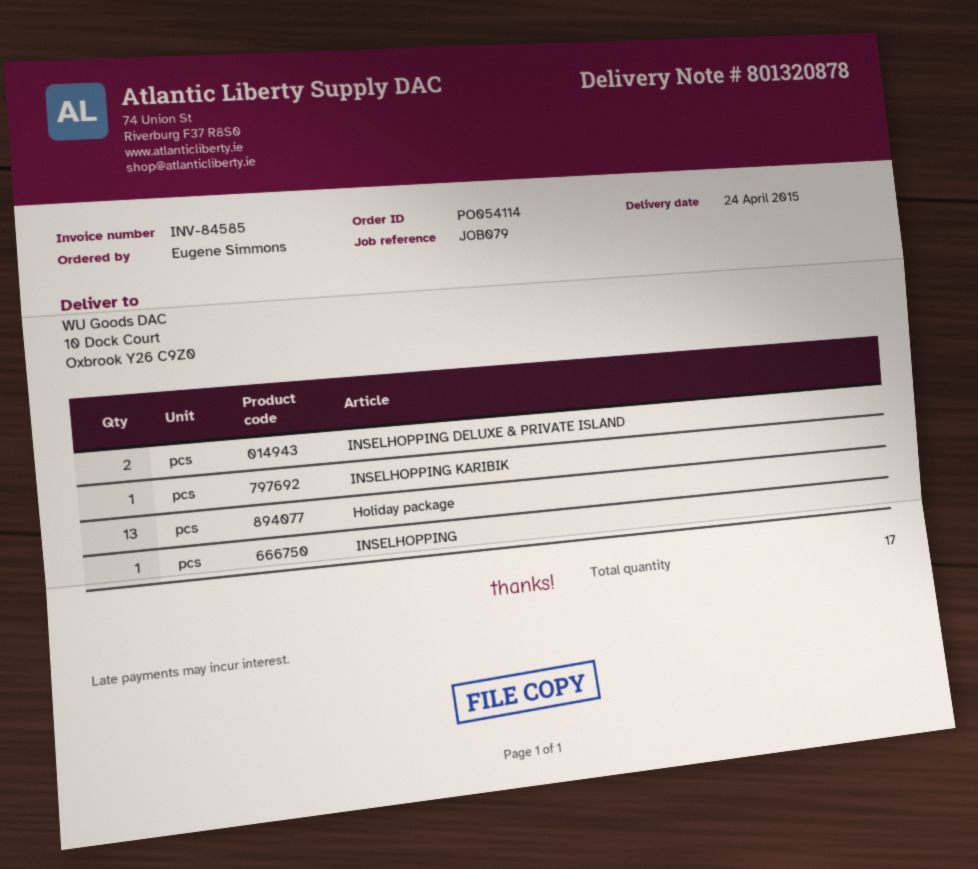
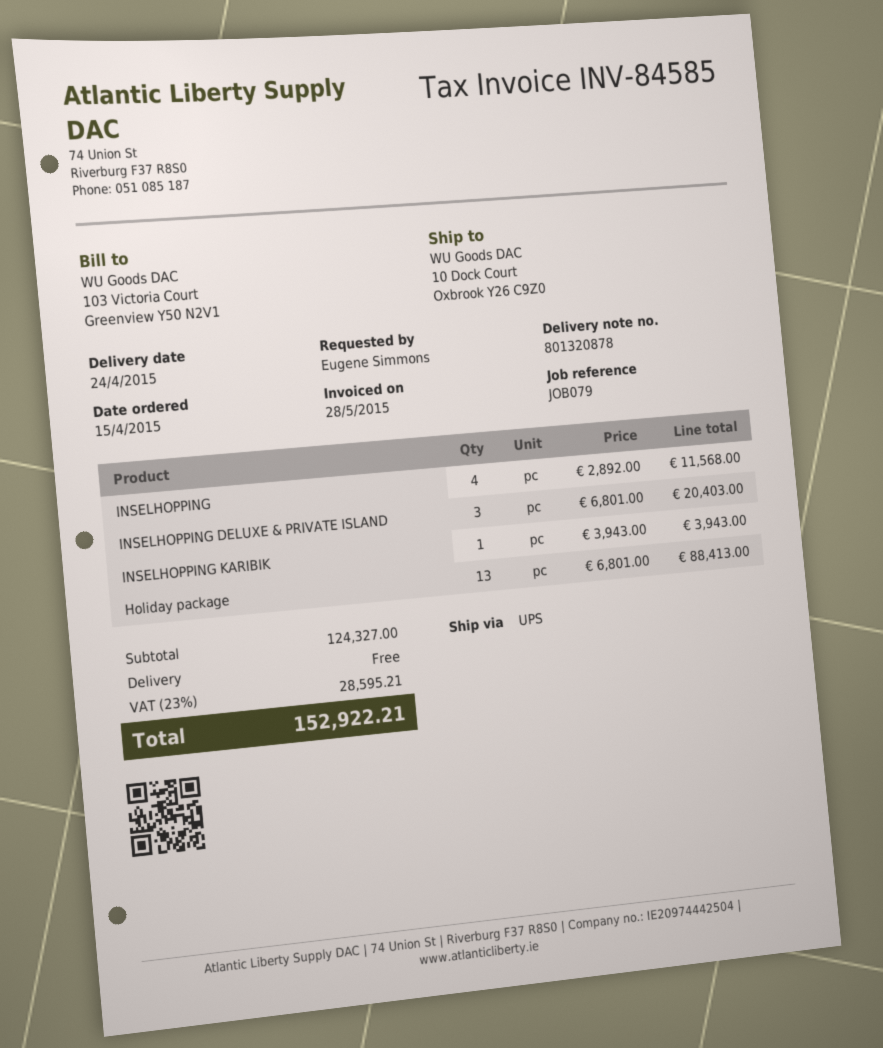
INSELHOPPING DELUXE & PRIVATE ISLAND: 2 -> 3
INSELHOPPING: 1 -> 4

